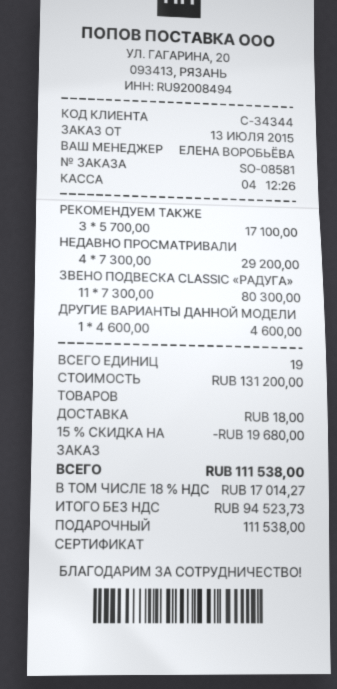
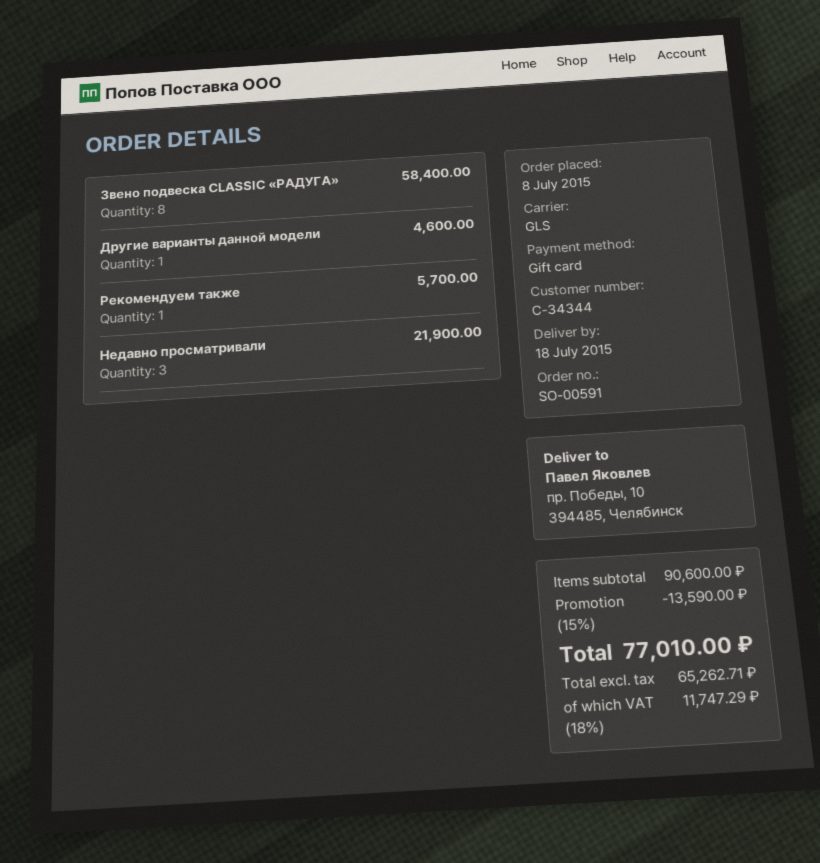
order number: SO-08581 -> SO-00591
order date: 2015-07-13 -> 2015-07-08
РЕКОМЕНДУЕМ ТАКЖЕ: 3 for 17100.00 -> 1 for 5700.00
НЕДАВНО ПРОСМАТРИВАЛИ: 4 for 29200.00 -> 3 for 21900.00
ЗВЕНО ПОДВЕСКА CLASSIC «РАДУГА»: 11 for 80300.00 -> 8 for 58400.00
subtotal: 131200.00 -> 90600.00
discount: 15% = 19680.00 -> 15% = 13590.00
shipping: 18.00 -> none
net: 94523.73 -> 65262.71
tax: 18% = 17014.27 -> 18% = 11747.29
total: 111538.00 -> 77010.00

